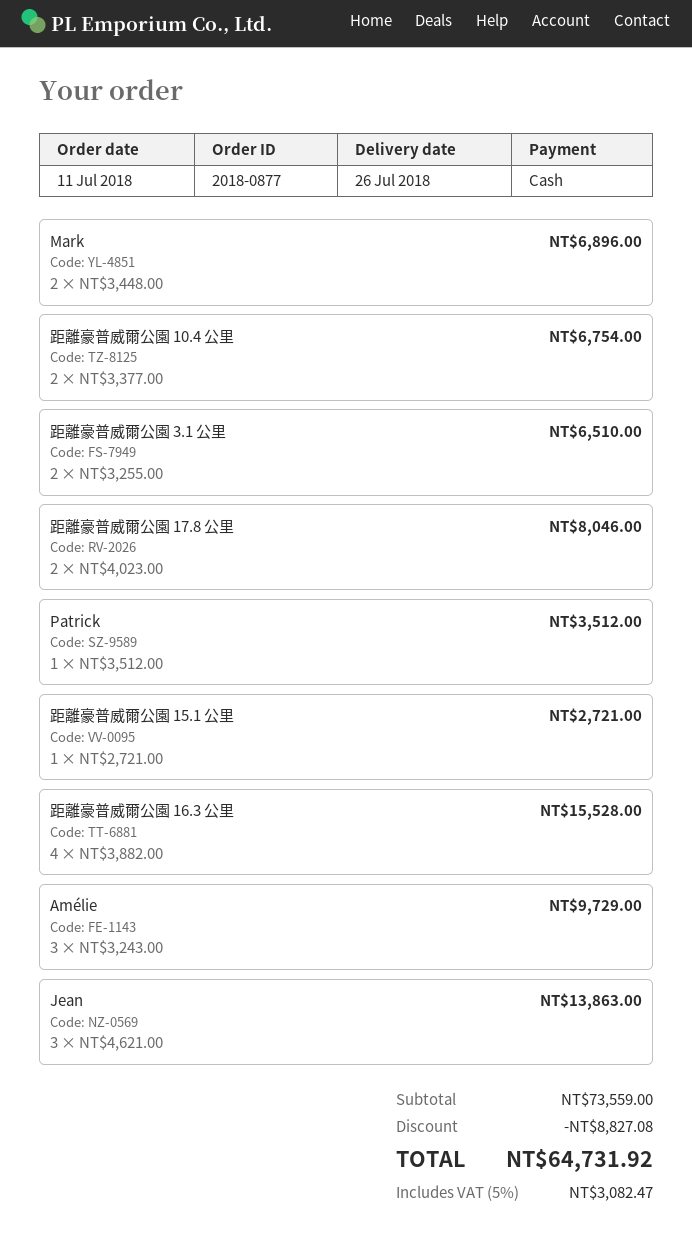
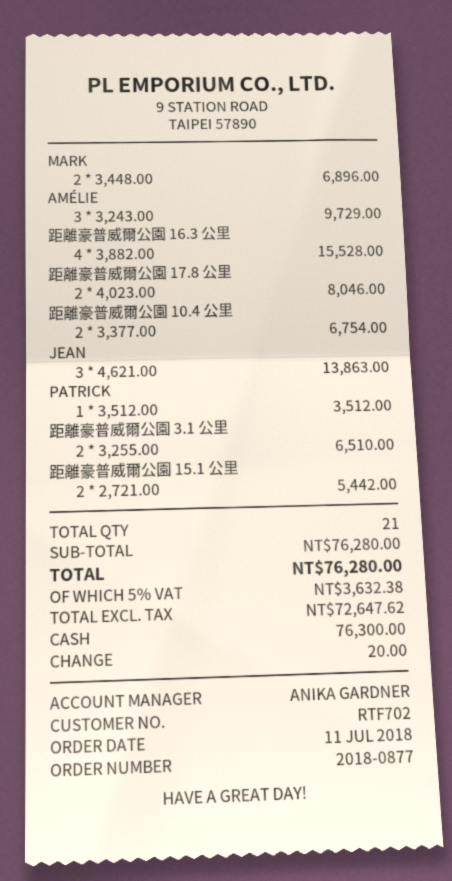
距離豪普威爾公園 15.1 公里: 1 x 2721.00 = 2721.00 -> 2 x 2721.00 = 5442.00
subtotal: 73559.00 -> 76280.00
discount: 8827.08 -> none
tax: 5% = 3082.47 -> 5% = 3632.38
total: 64731.92 -> 76280.00

